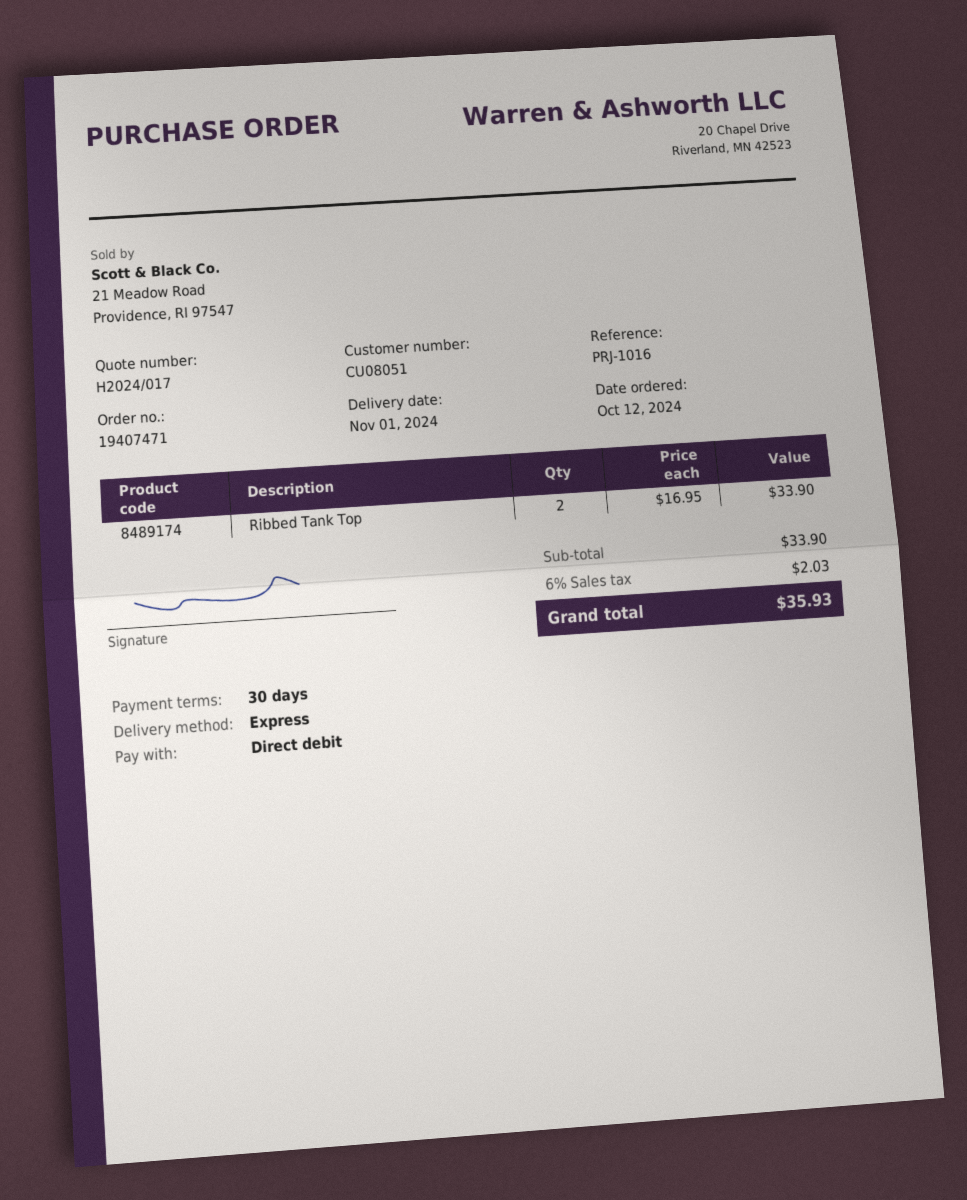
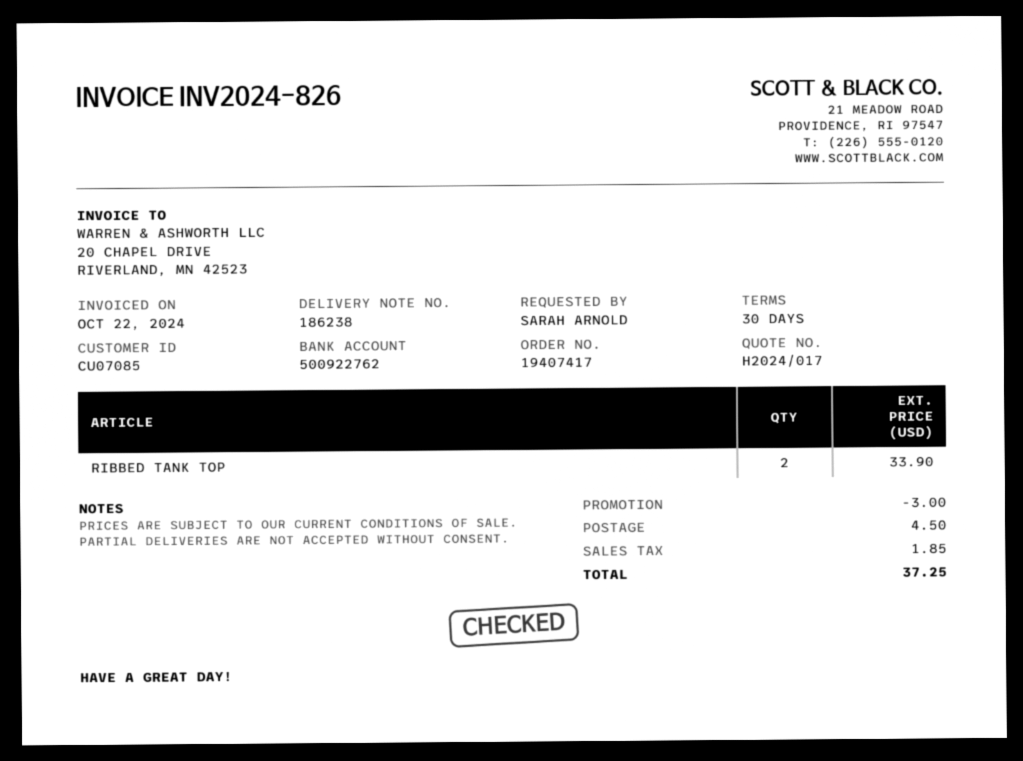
order number: 19407471 -> 19407417
customer number: CU08051 -> CU07085
discount: none -> 3.00
shipping: none -> 4.50
tax: 2.03 -> 1.85
total: 35.93 -> 37.25

